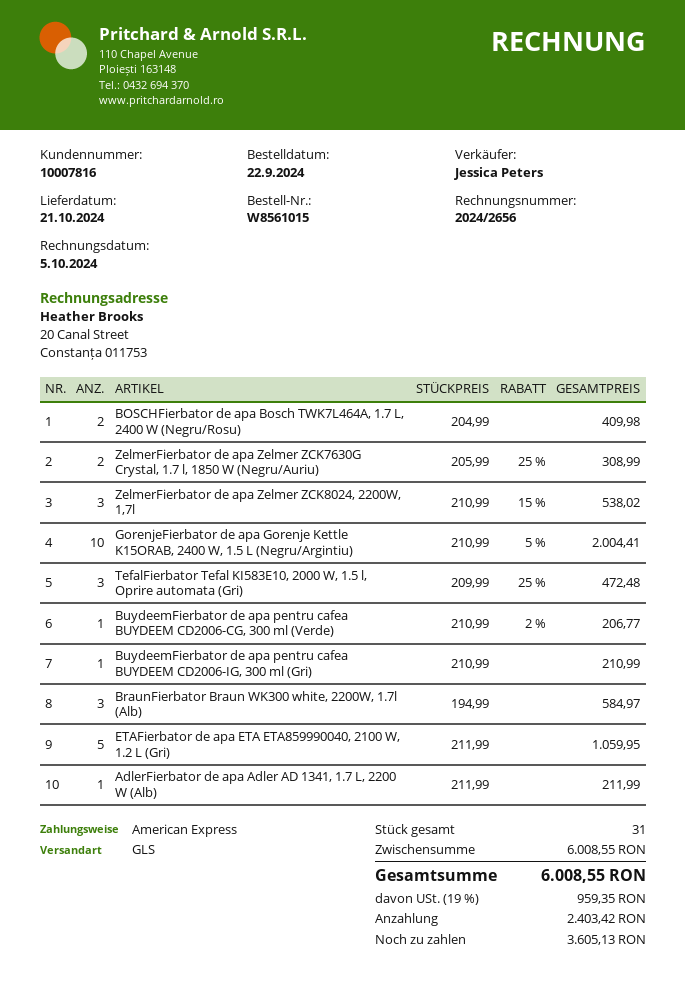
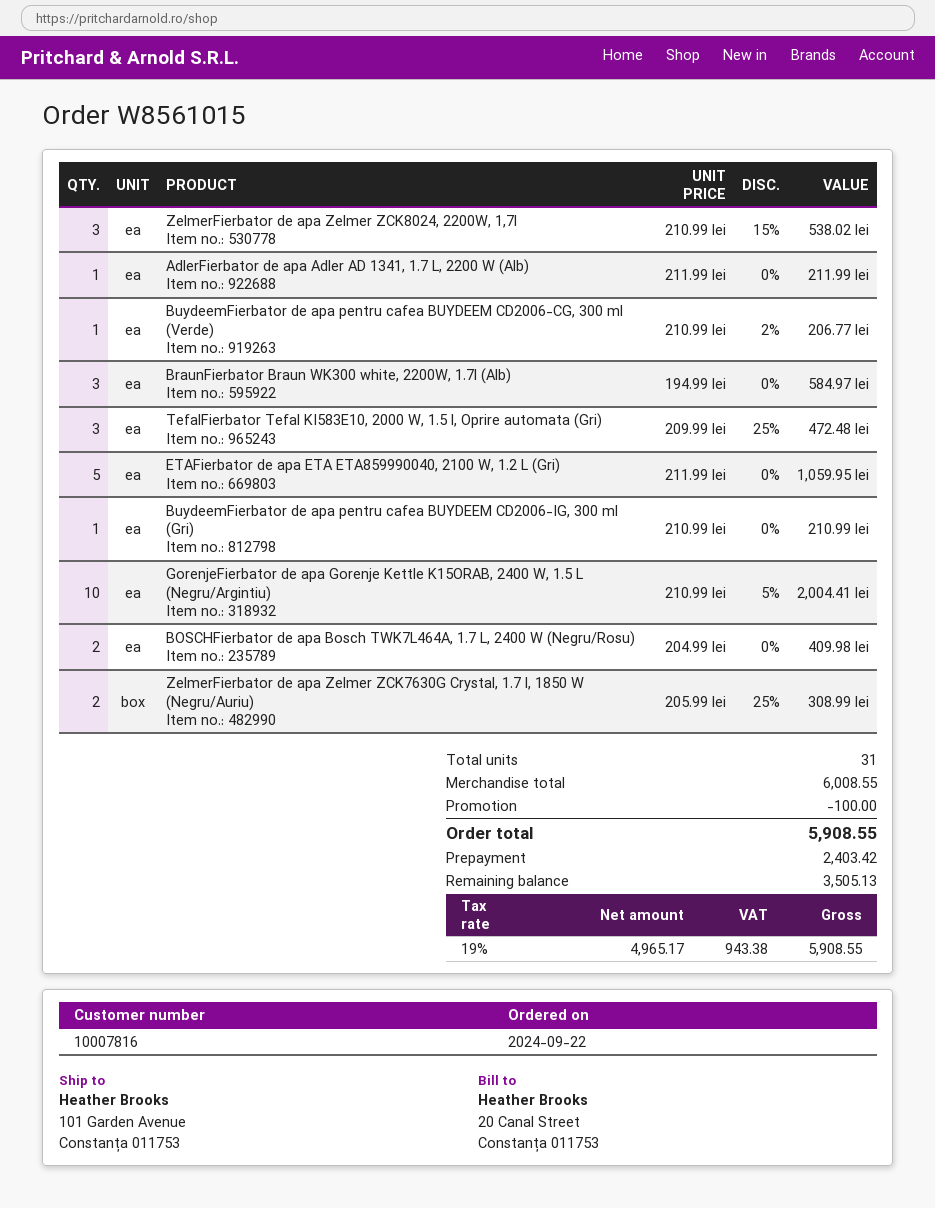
discount: none -> 100.00
tax: 19% = 959.35 -> 19% = 943.38
total: 6008.55 -> 5908.55
balance: 3605.13 -> 3505.13

